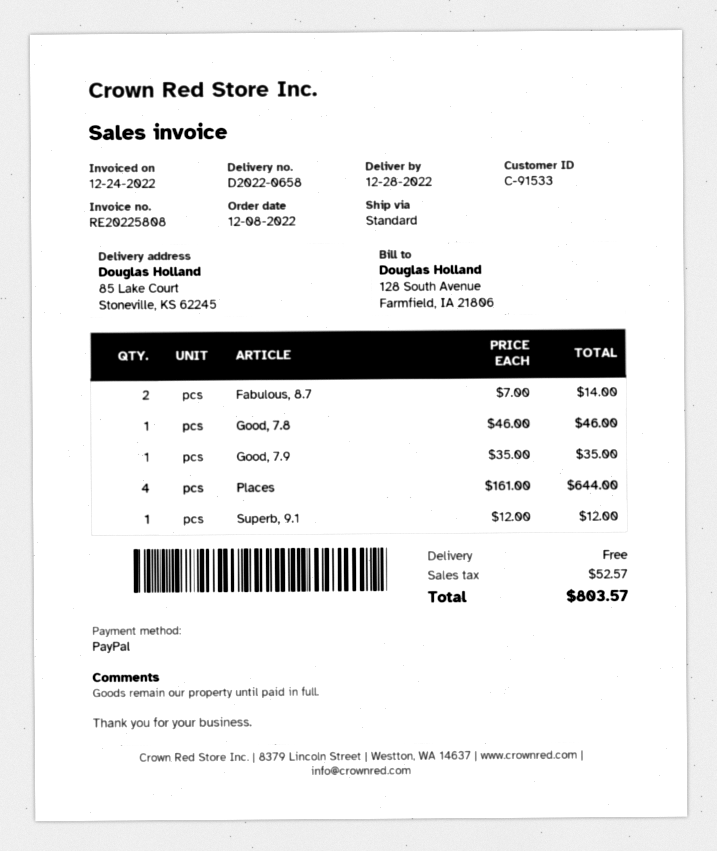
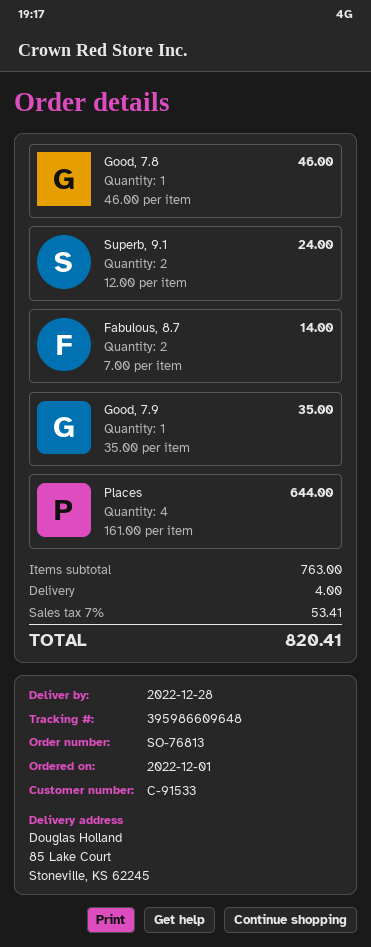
order date: 2022-12-08 -> 2022-12-01
Superb, 9.1: 1 x 12.00 = 12.00 -> 2 x 12.00 = 24.00
shipping: 0.00 -> 4.00
tax: 52.57 -> 53.41
total: 803.57 -> 820.41

